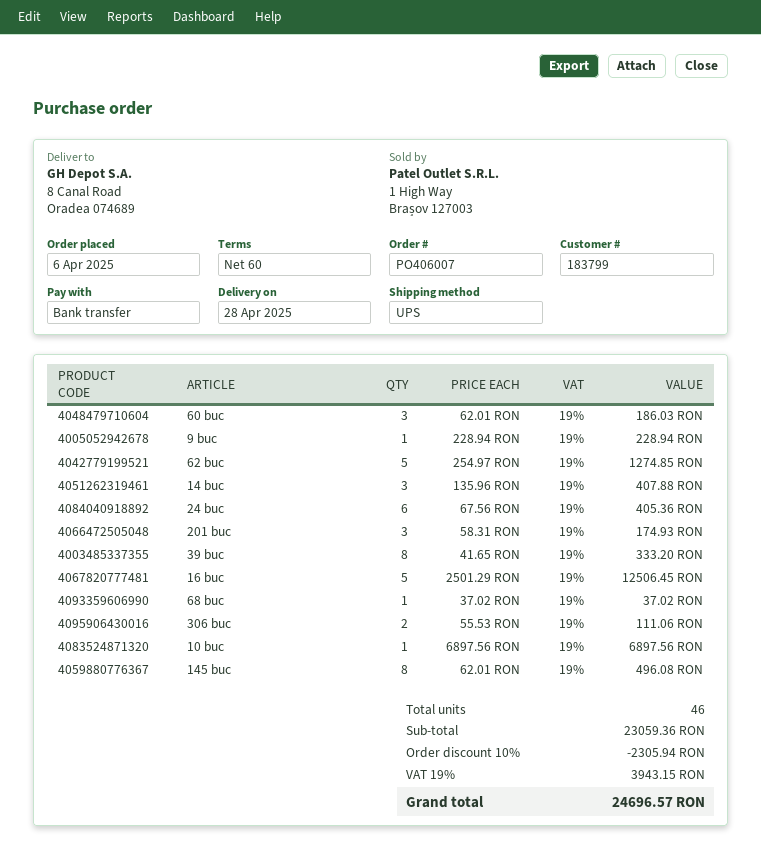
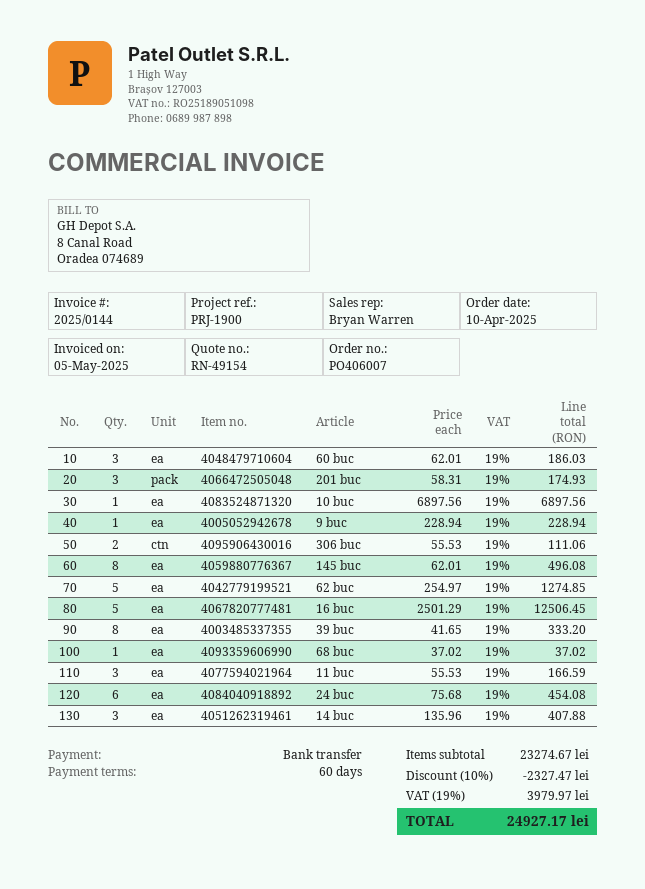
order date: 2025-04-06 -> 2025-04-10
24 buc: 6 x 67.56 = 405.36 -> 6 x 75.68 = 454.08
11 buc: none -> 3 x 55.53 = 166.59
subtotal: 23059.36 -> 23274.67
discount: 10% = 2305.94 -> 10% = 2327.47
tax: 19% = 3943.15 -> 19% = 3979.97
total: 24696.57 -> 24927.17

